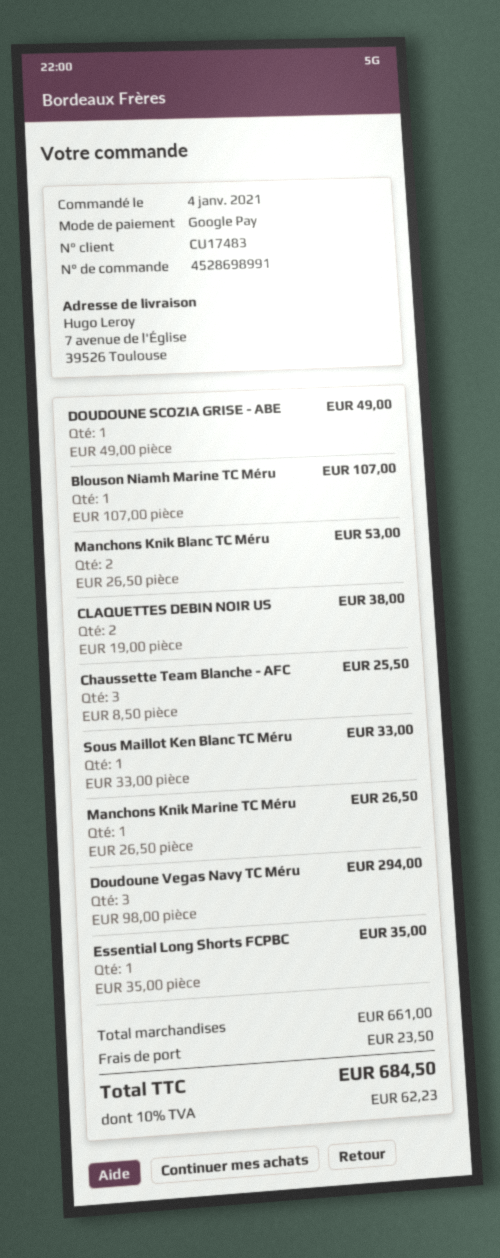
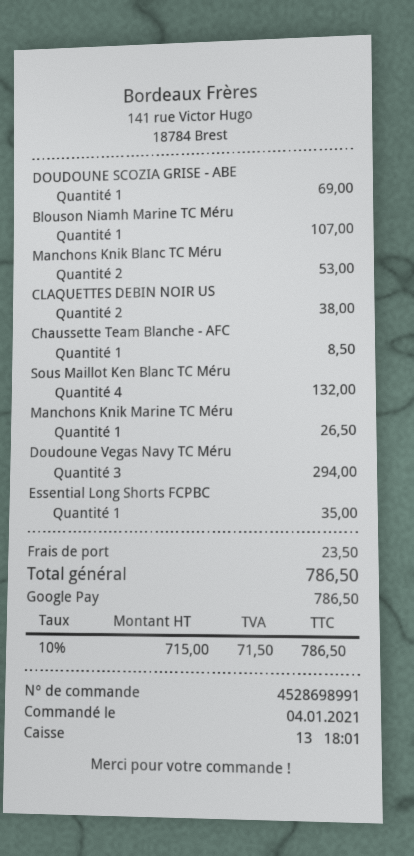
DOUDOUNE SCOZIA GRISE - ABE: 1 for 49.00 -> 1 for 69.00
Chaussette Team Blanche - AFC: 3 for 25.50 -> 1 for 8.50
Sous Maillot Ken Blanc TC Méru: 1 for 33.00 -> 4 for 132.00
tax: 10% = 62.23 -> 10% = 71.50
total: 684.50 -> 786.50

